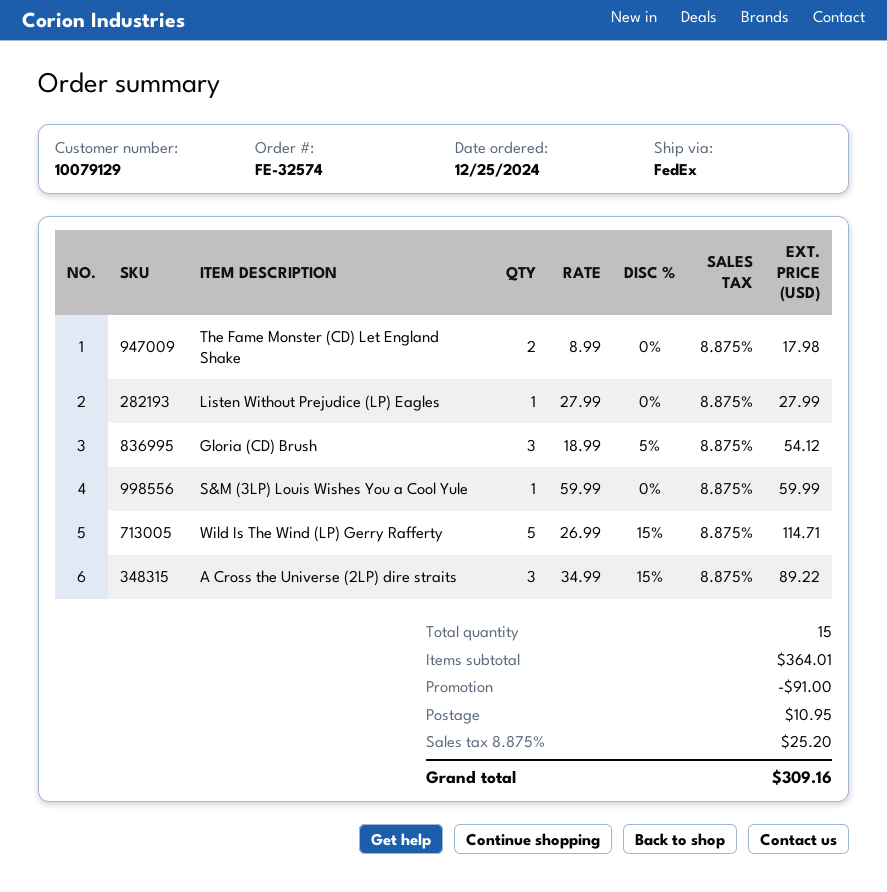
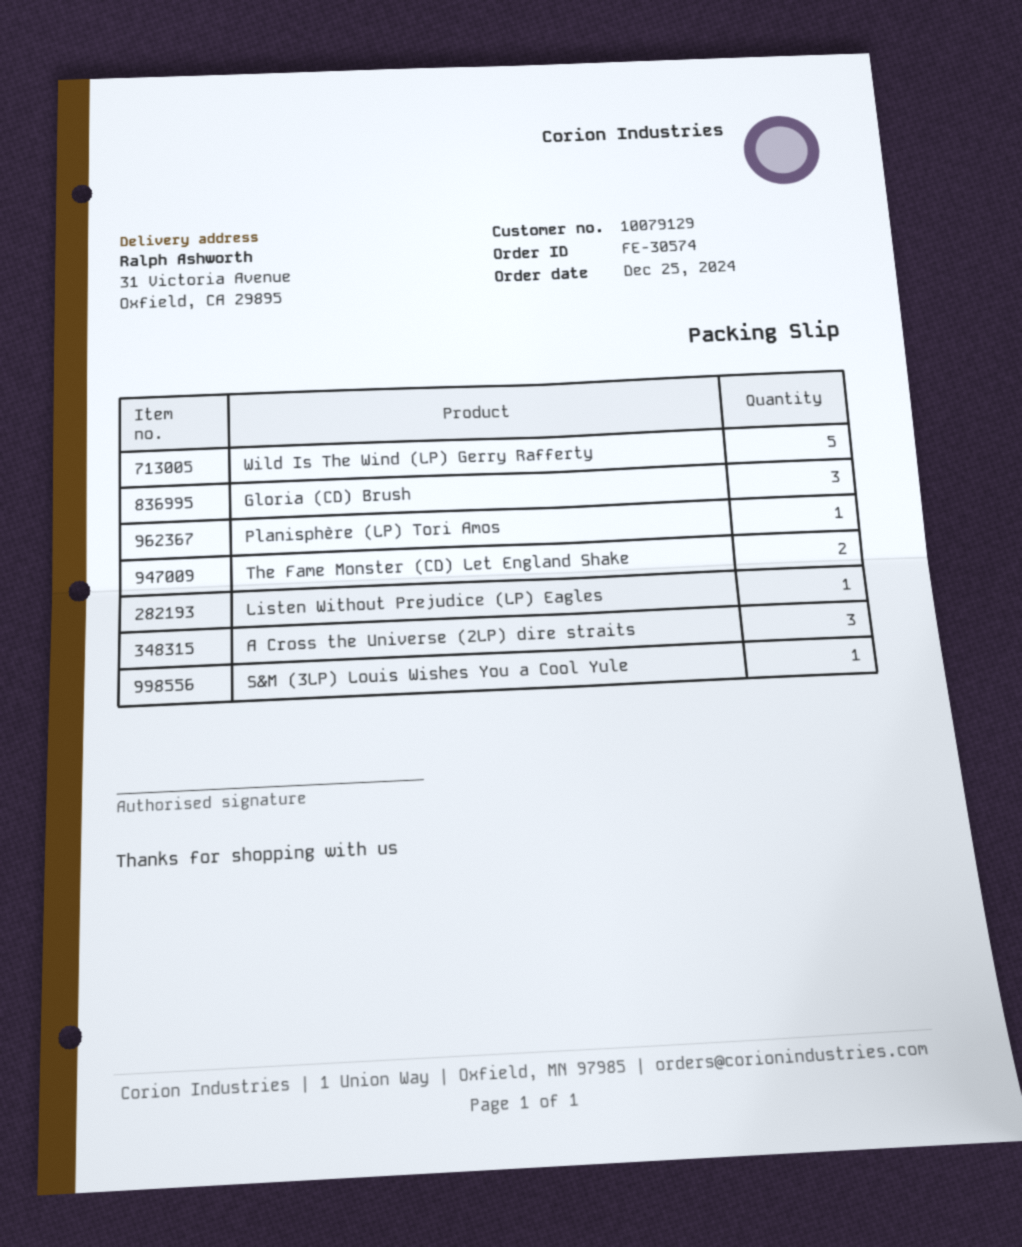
order number: FE-32574 -> FE-30574
Planisphère (LP) Tori Amos: none -> 1

